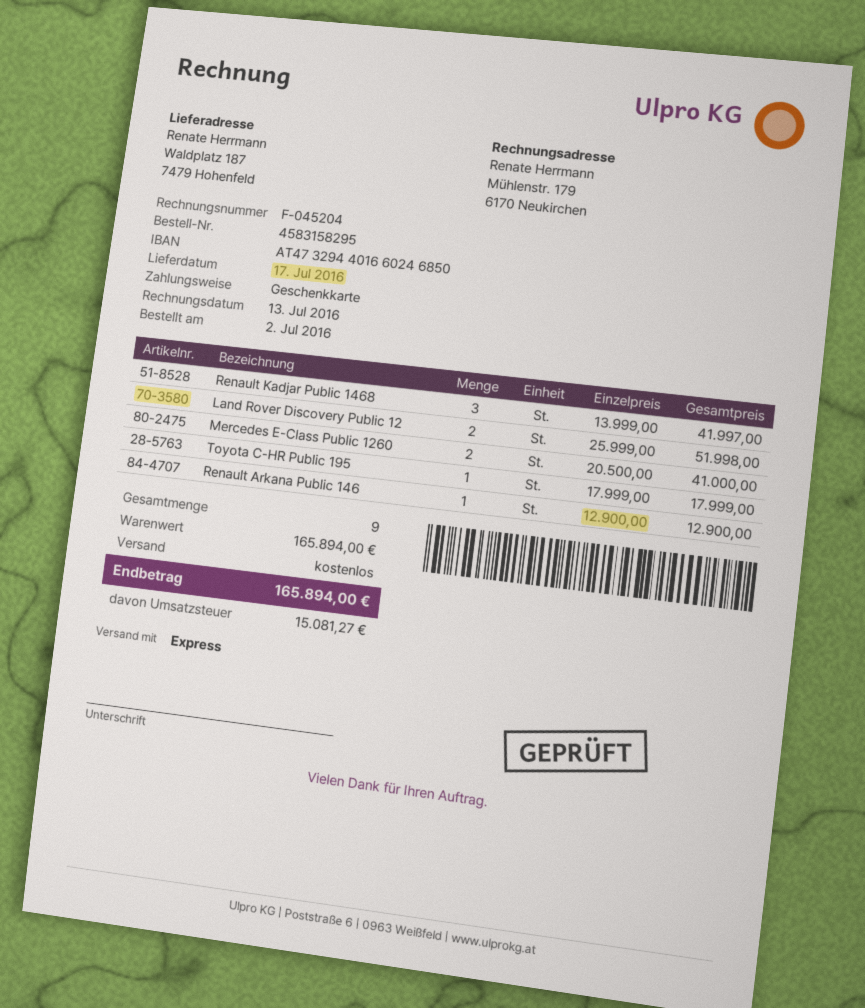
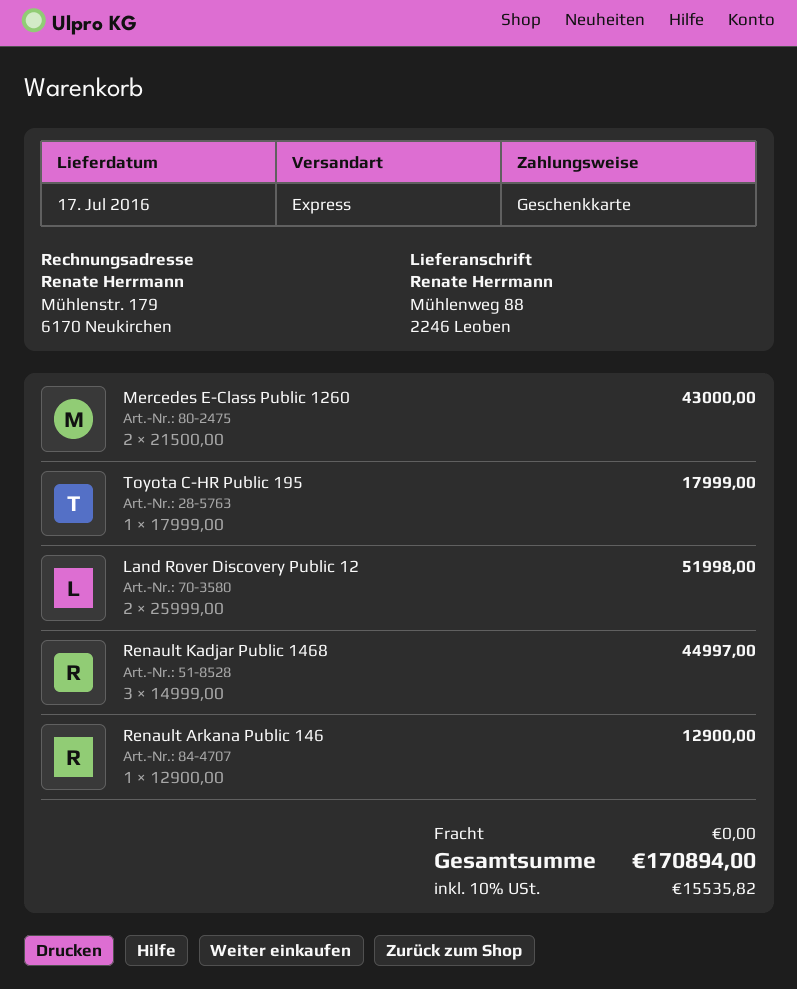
ship to: Waldplatz 187, 7479 Hohenfeld -> Mühlenweg 88, 2246 Leoben
Renault Kadjar Public 1468: 3 x 13999.00 = 41997.00 -> 3 x 14999.00 = 44997.00
Mercedes E-Class Public 1260: 2 x 20500.00 = 41000.00 -> 2 x 21500.00 = 43000.00
tax: 15081.27 -> 15535.82
total: 165894.00 -> 170894.00

